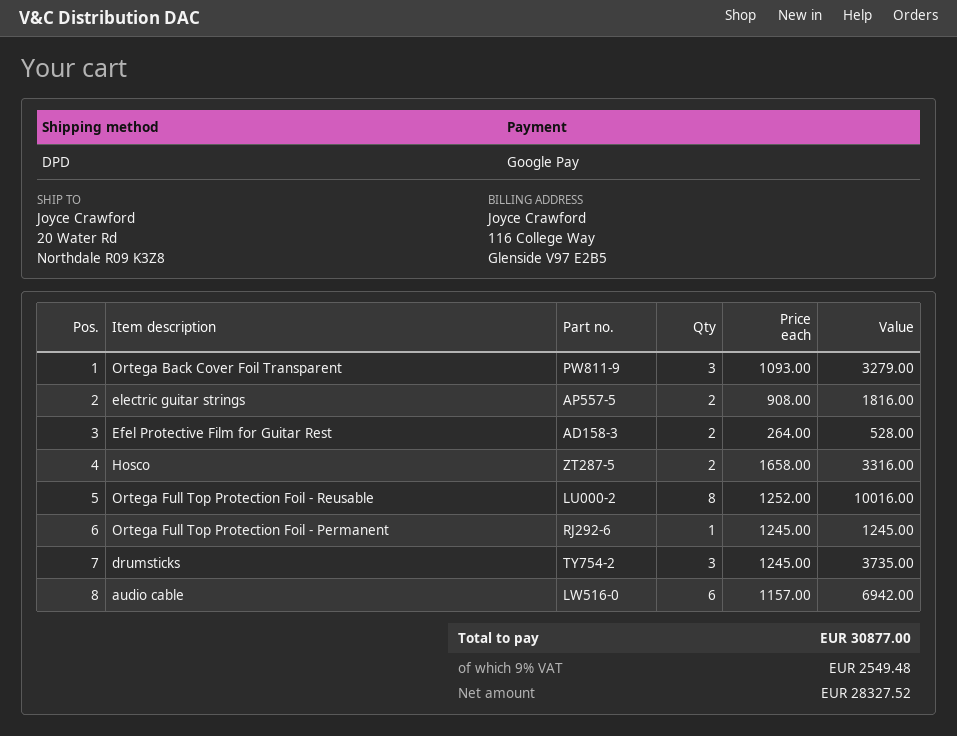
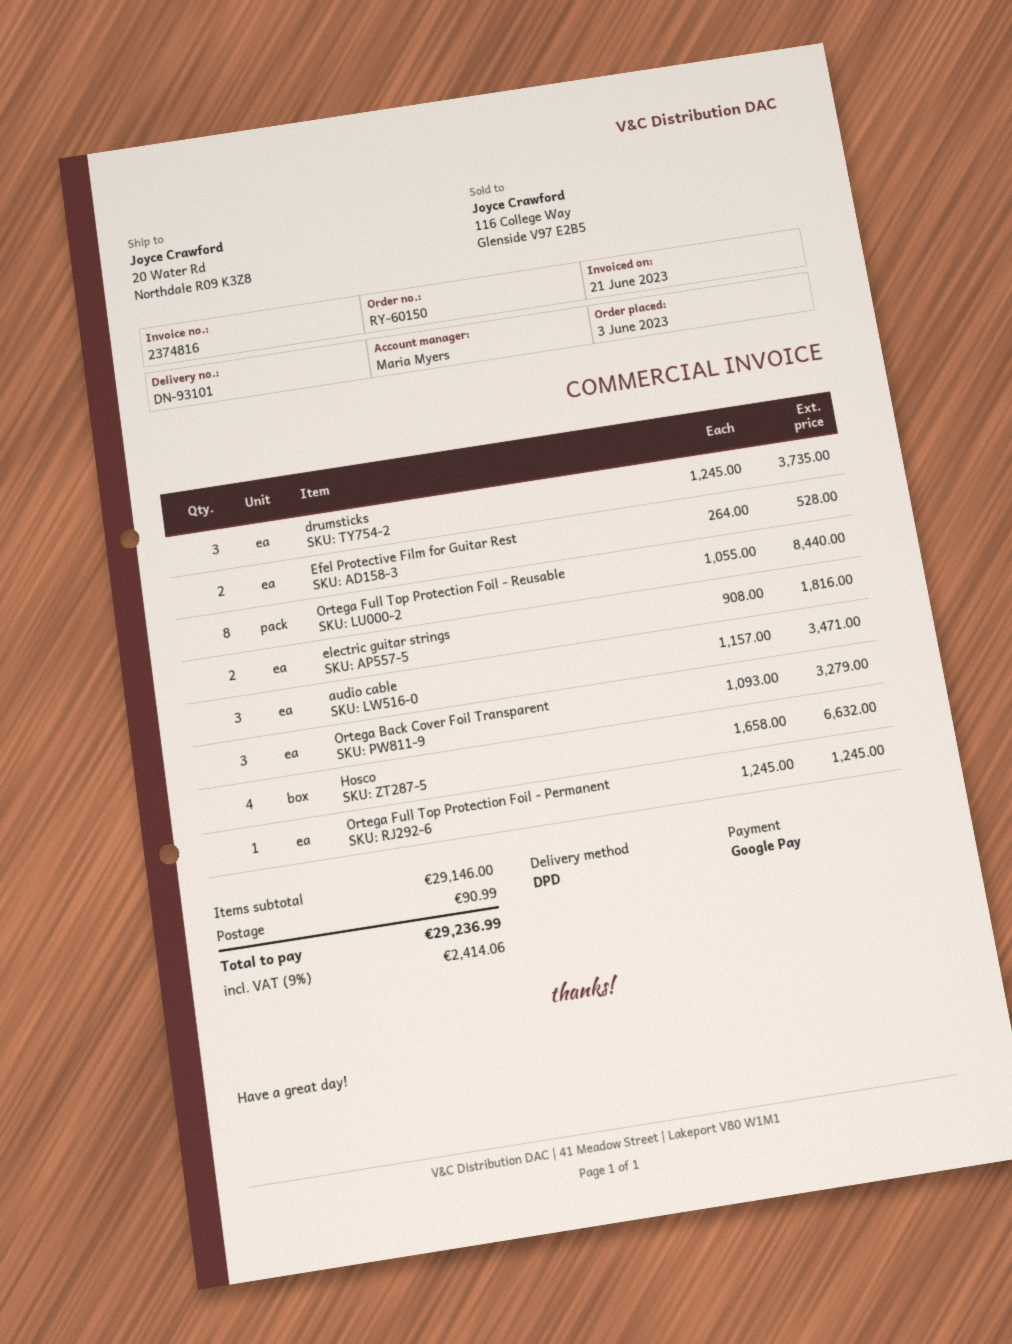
Hosco: 2 x 1658.00 = 3316.00 -> 4 x 1658.00 = 6632.00
Ortega Full Top Protection Foil - Reusable: 8 x 1252.00 = 10016.00 -> 8 x 1055.00 = 8440.00
audio cable: 6 x 1157.00 = 6942.00 -> 3 x 1157.00 = 3471.00
shipping: none -> 90.99
tax: 9% = 2549.48 -> 9% = 2414.06
total: 30877.00 -> 29236.99

